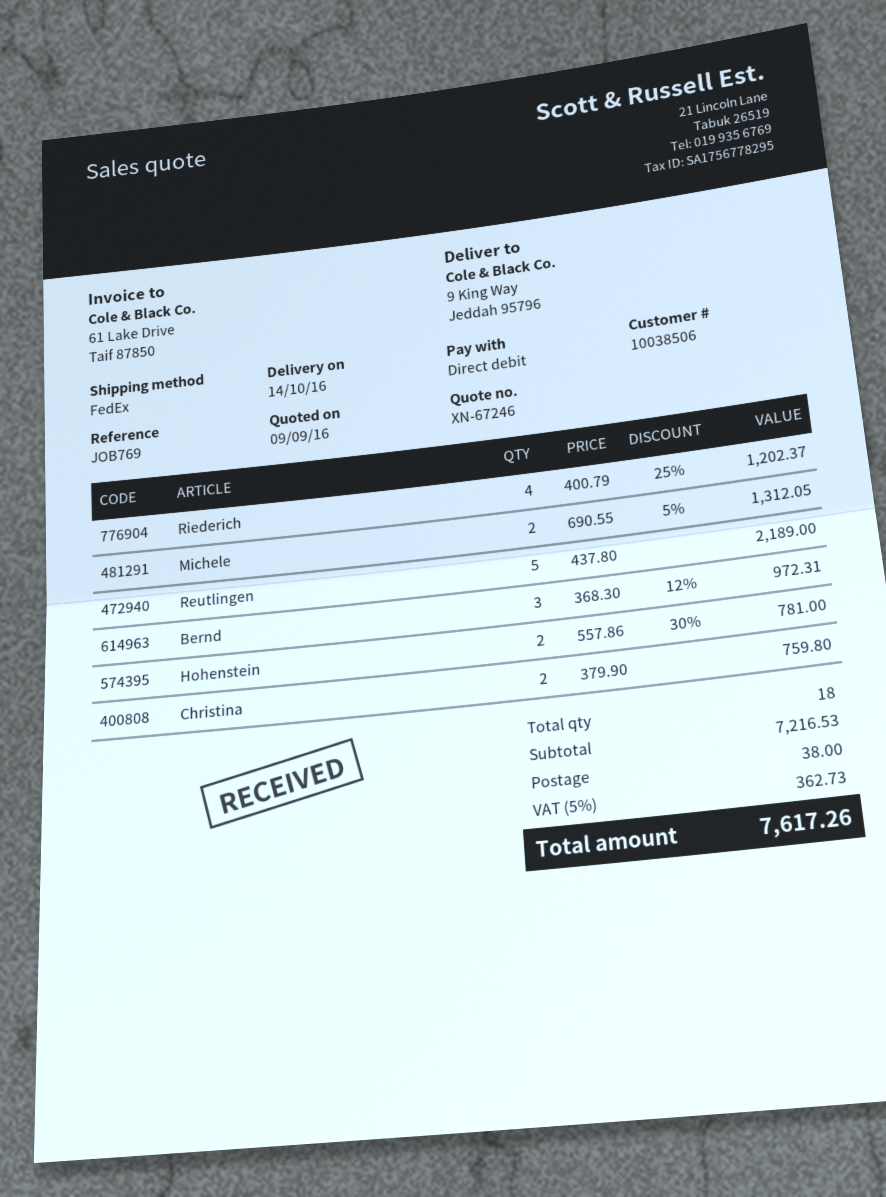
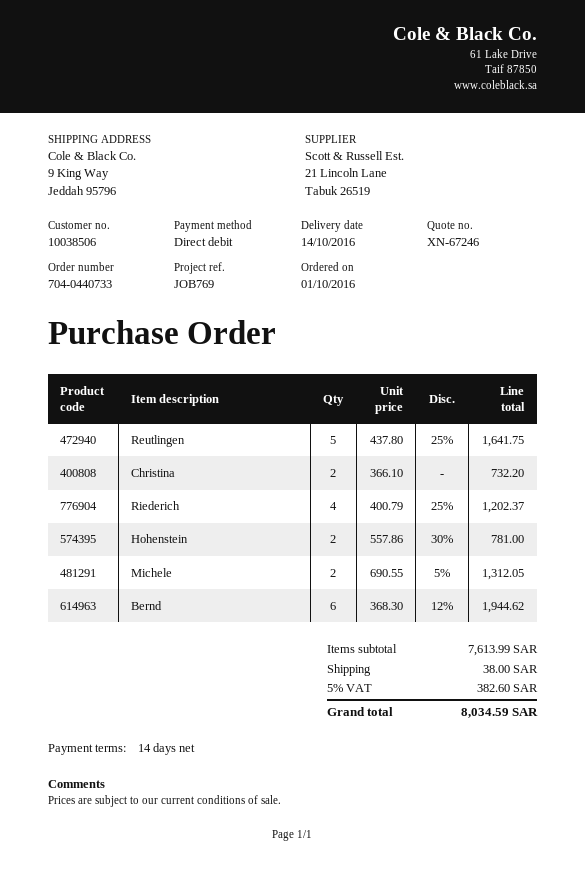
Reutlingen: 5 x 437.80 = 2189.00 -> 5 x 437.80 - 25% = 1641.75
Bernd: 3 x 368.30 - 12% = 972.31 -> 6 x 368.30 - 12% = 1944.62
Christina: 2 x 379.90 = 759.80 -> 2 x 366.10 = 732.20
subtotal: 7216.53 -> 7613.99
tax: 5% = 362.73 -> 5% = 382.60
total: 7617.26 -> 8034.59

